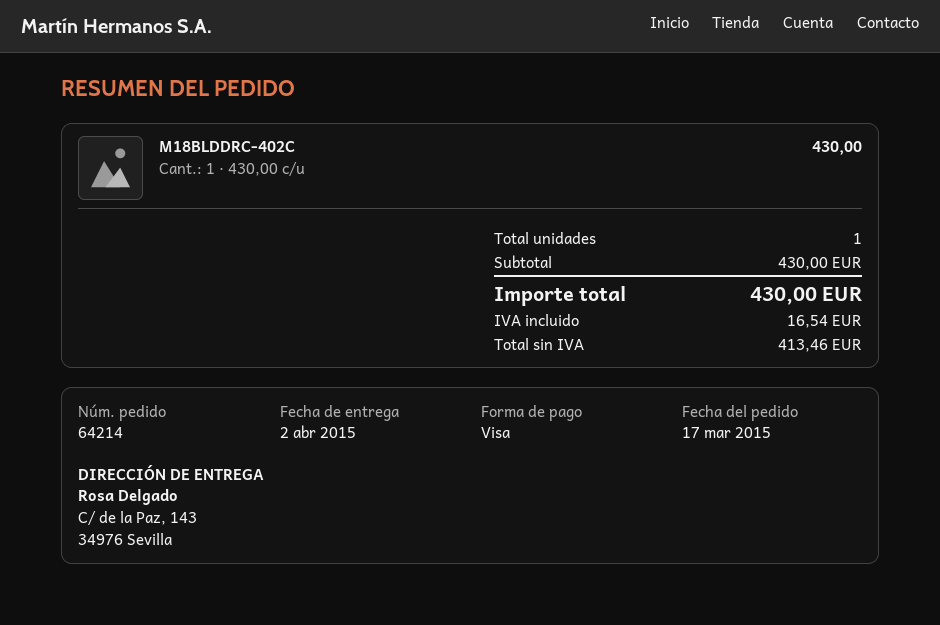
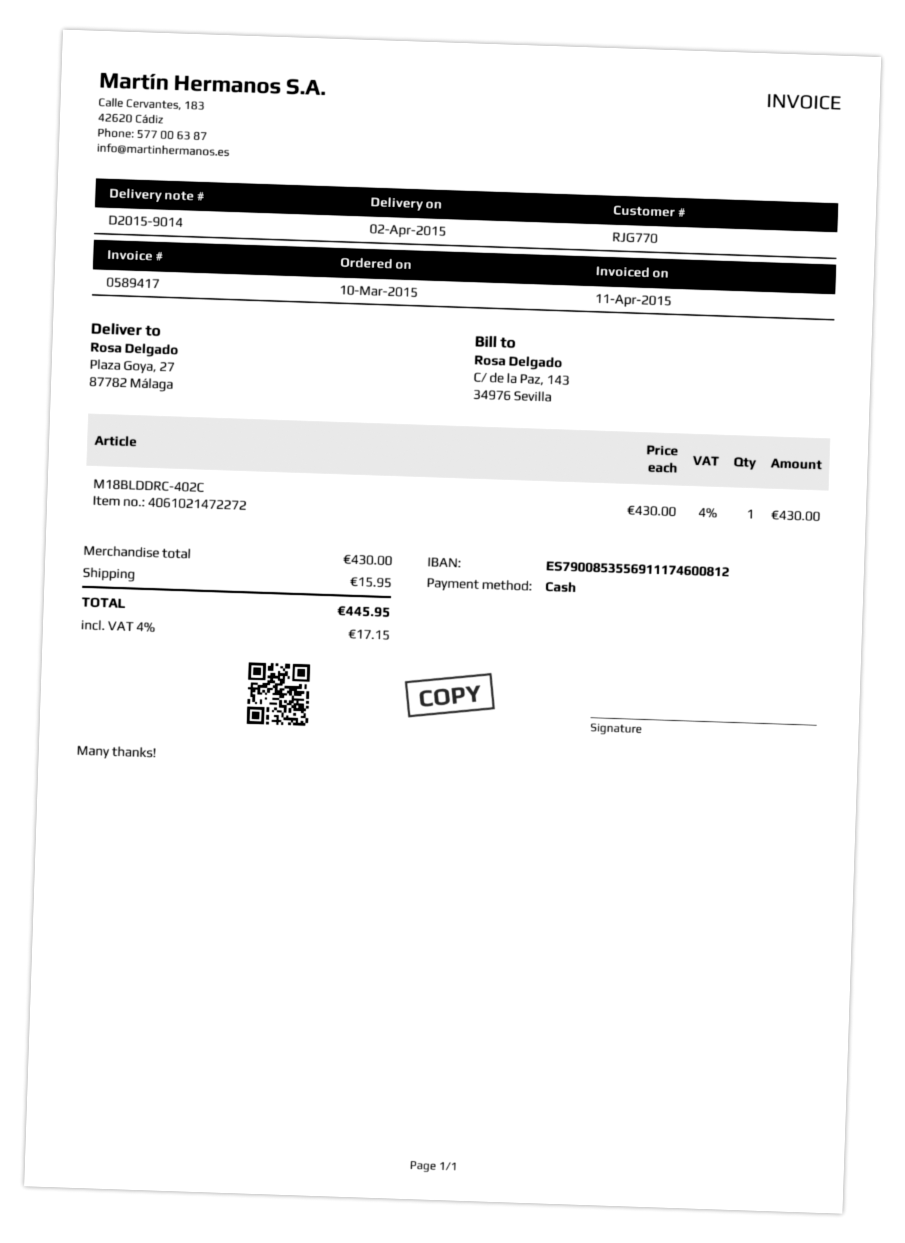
order date: 2015-03-17 -> 2015-03-10
payment method: Visa -> cash
ship to: C/ de la Paz, 143, 34976 Sevilla -> Plaza Goya, 27, 87782 Málaga
shipping: none -> 15.95
tax: 16.54 -> 17.15
total: 430.00 -> 445.95

